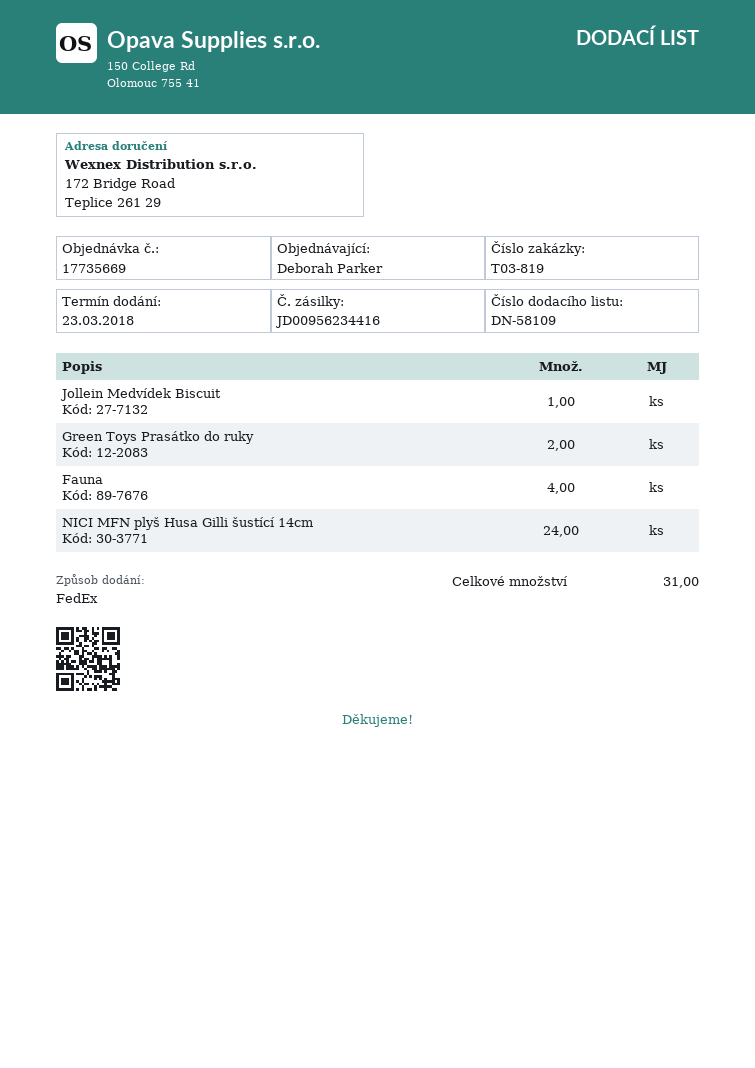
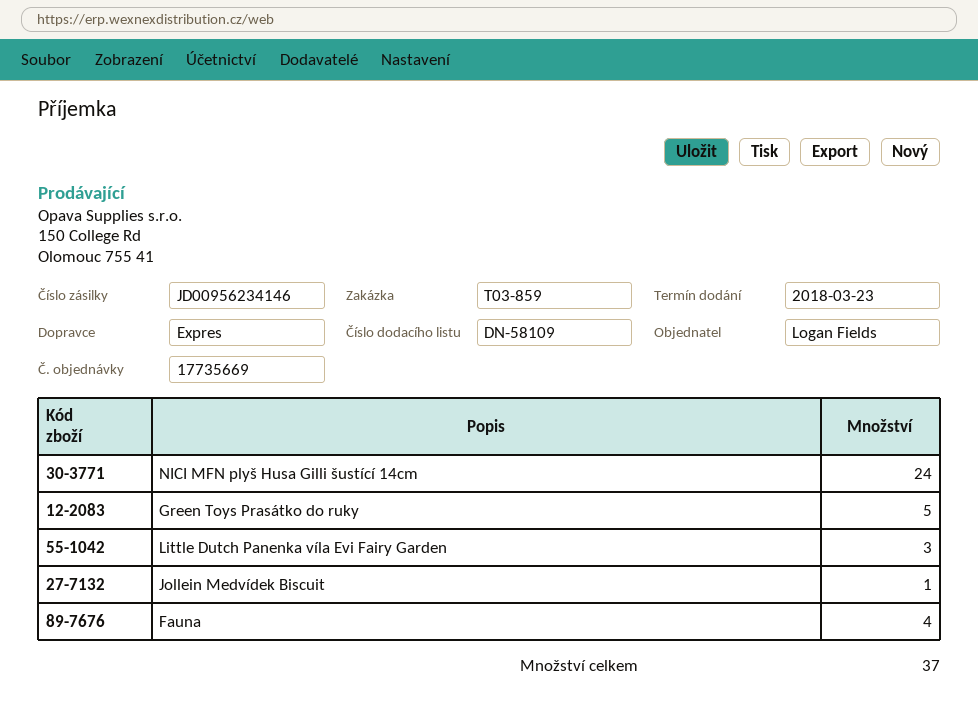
reference: T03-819 -> T03-859
ordered by: Deborah Parker -> Logan Fields
shipping method: FedEx -> express
tracking number: JD00956234416 -> JD00956234146
Green Toys Prasátko do ruky: 2 -> 5
Little Dutch Panenka víla Evi Fairy Garden: none -> 3
total quantity: 31 -> 37

